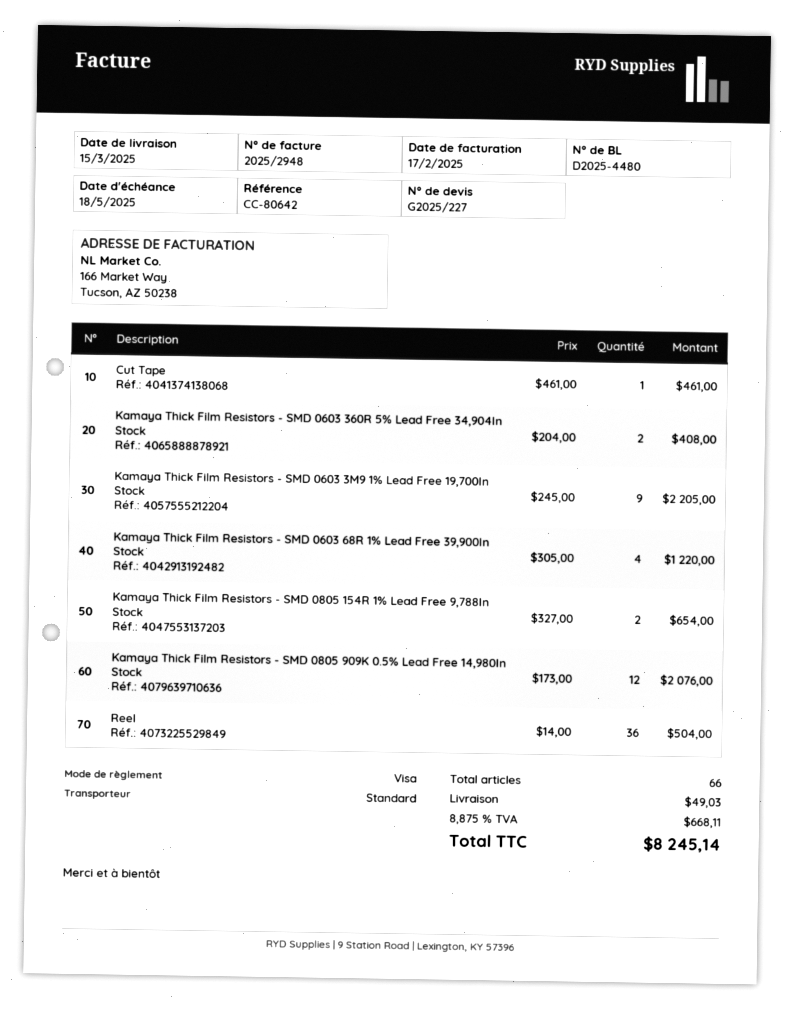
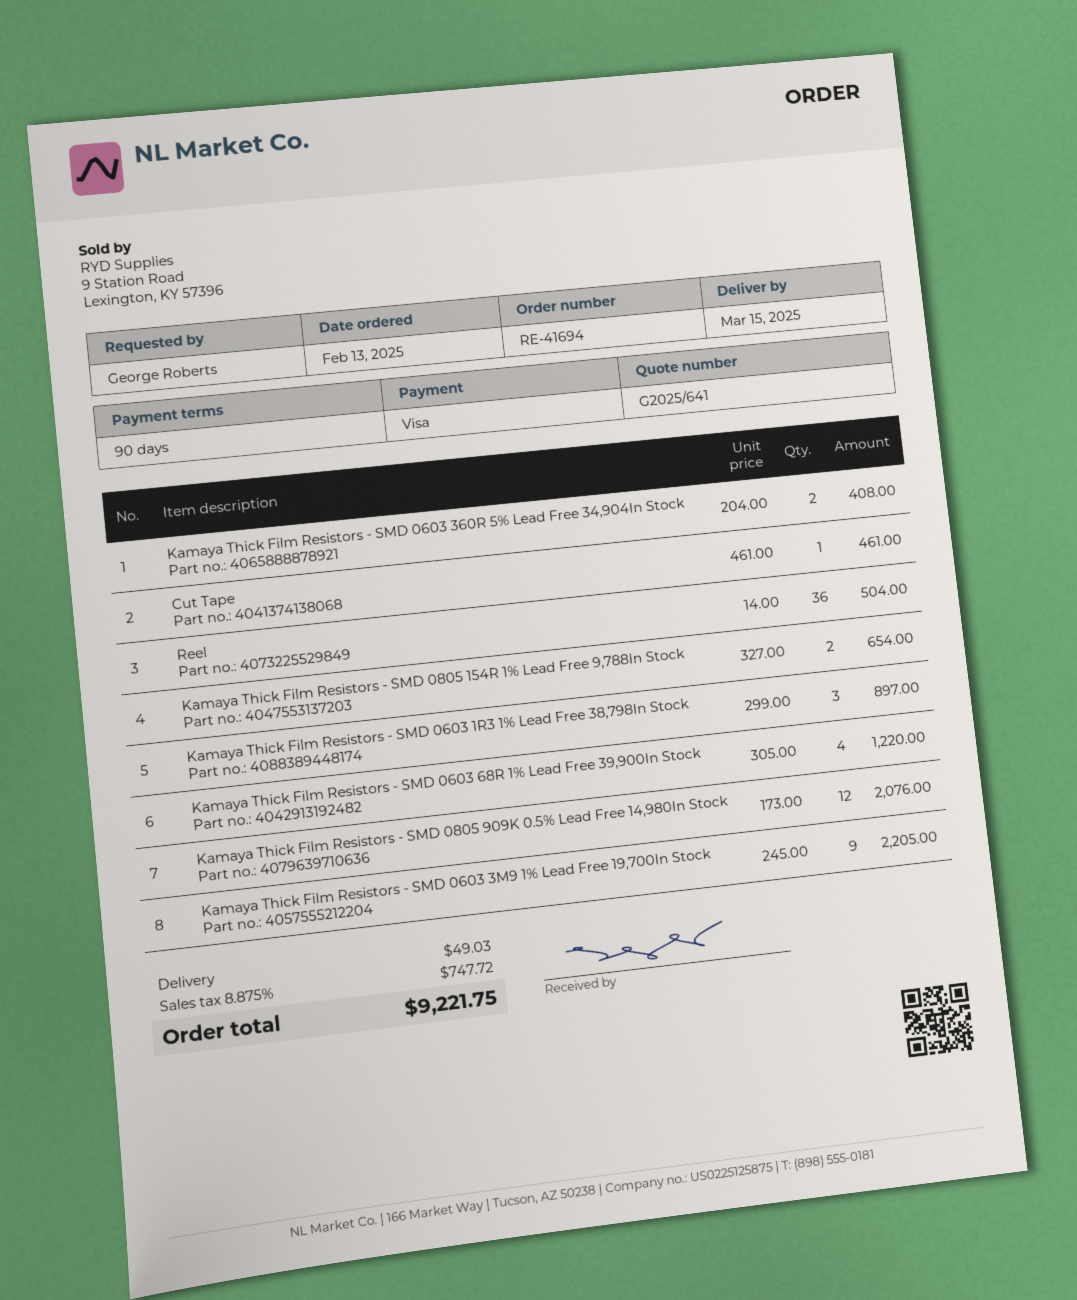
quote number: G2025/227 -> G2025/641
Kamaya Thick Film Resistors - SMD 0603 1R3 1% Lead Free 38,798In Stock: none -> 3 x 299.00 = 897.00
tax: 8.875% = 668.11 -> 8.875% = 747.72
total: 8245.14 -> 9221.75

